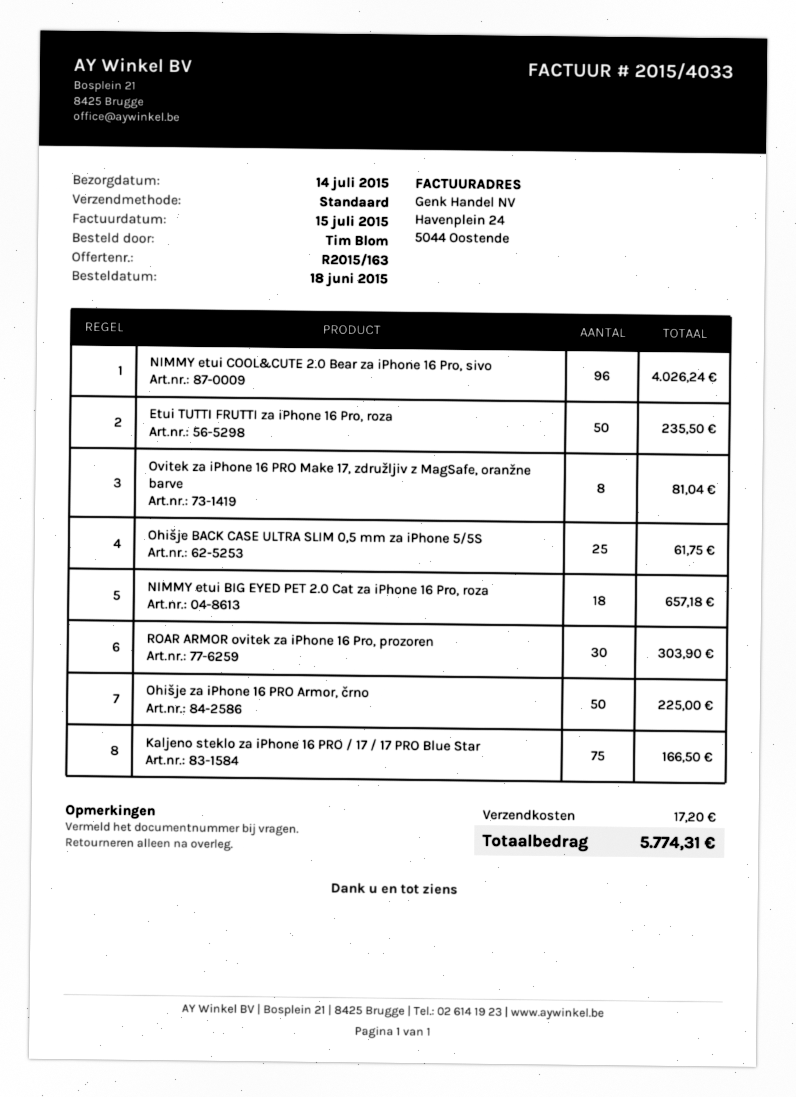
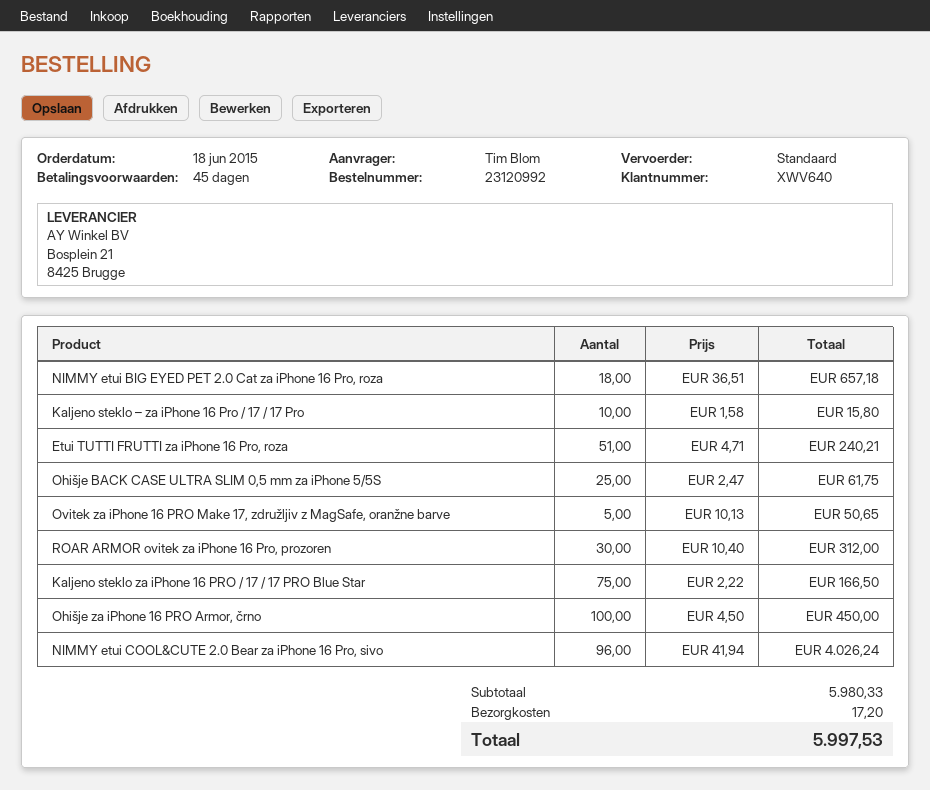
Etui TUTTI FRUTTI za iPhone 16 Pro, roza: 50 for 235.50 -> 51 for 240.21
Ovitek za iPhone 16 PRO Make 17, združljiv z MagSafe, oranžne barve: 8 for 81.04 -> 5 for 50.65
ROAR ARMOR ovitek za iPhone 16 Pro, prozoren: 30 for 303.90 -> 30 for 312.00
Ohišje za iPhone 16 PRO Armor, črno: 50 for 225.00 -> 100 for 450.00
Kaljeno steklo – za iPhone 16 Pro / 17 / 17 Pro: none -> 10 for 15.80
total: 5774.31 -> 5997.53

